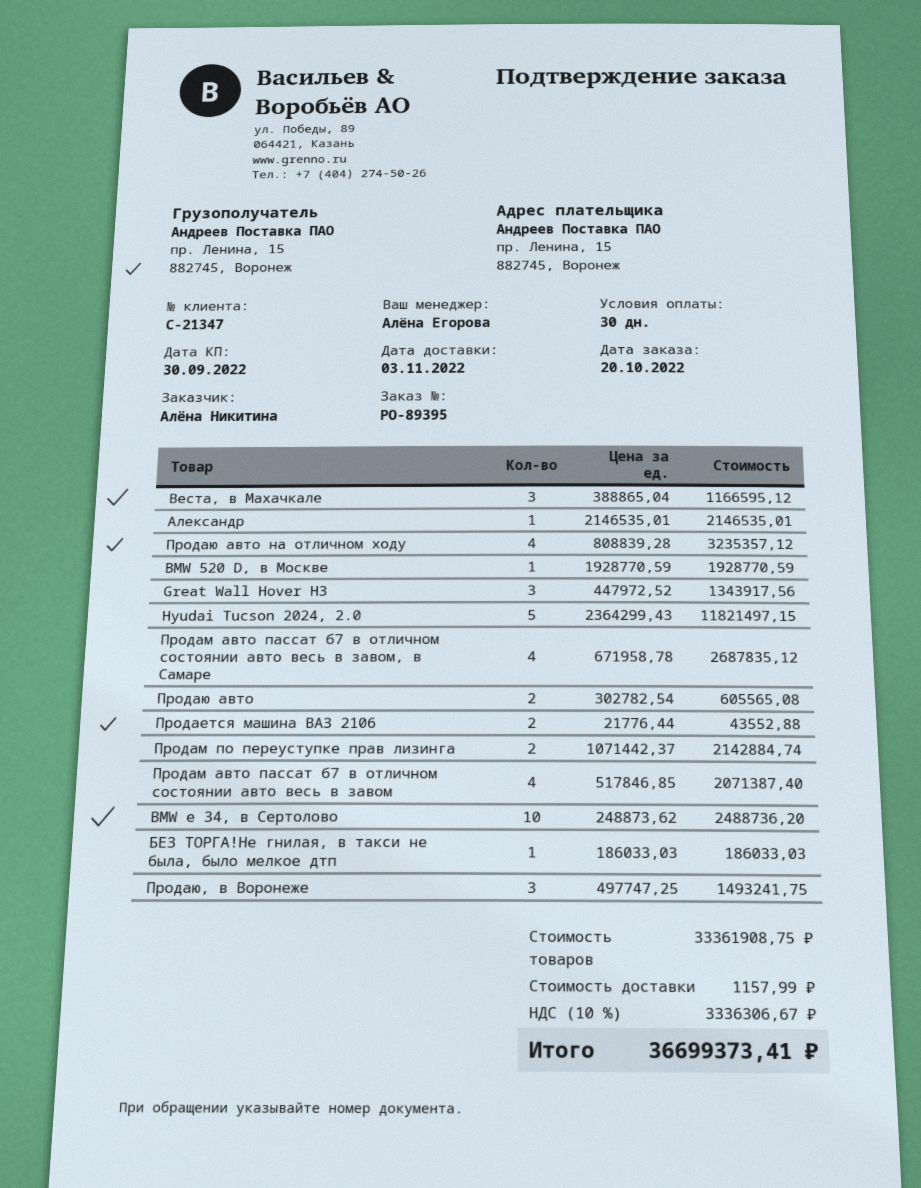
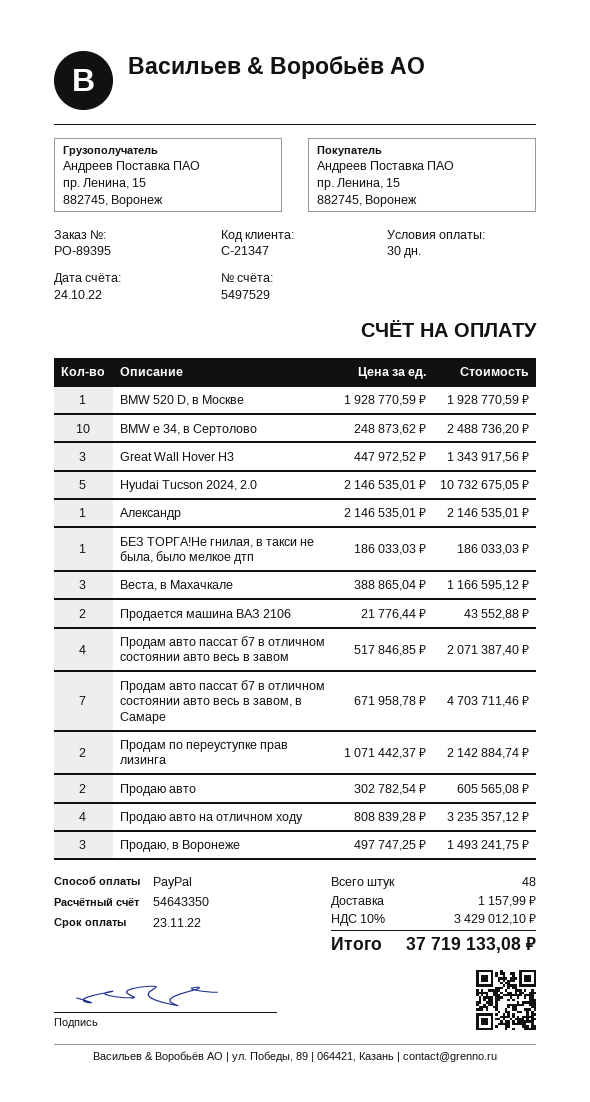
Hyudai Tucson 2024, 2.0: 5 x 2364299.43 = 11821497.15 -> 5 x 2146535.01 = 10732675.05
Продам авто пассат б7 в отличном состоянии авто весь в завом, в Самаре: 4 x 671958.78 = 2687835.12 -> 7 x 671958.78 = 4703711.46
tax: 10% = 3336306.67 -> 10% = 3429012.10
total: 36699373.41 -> 37719133.08

